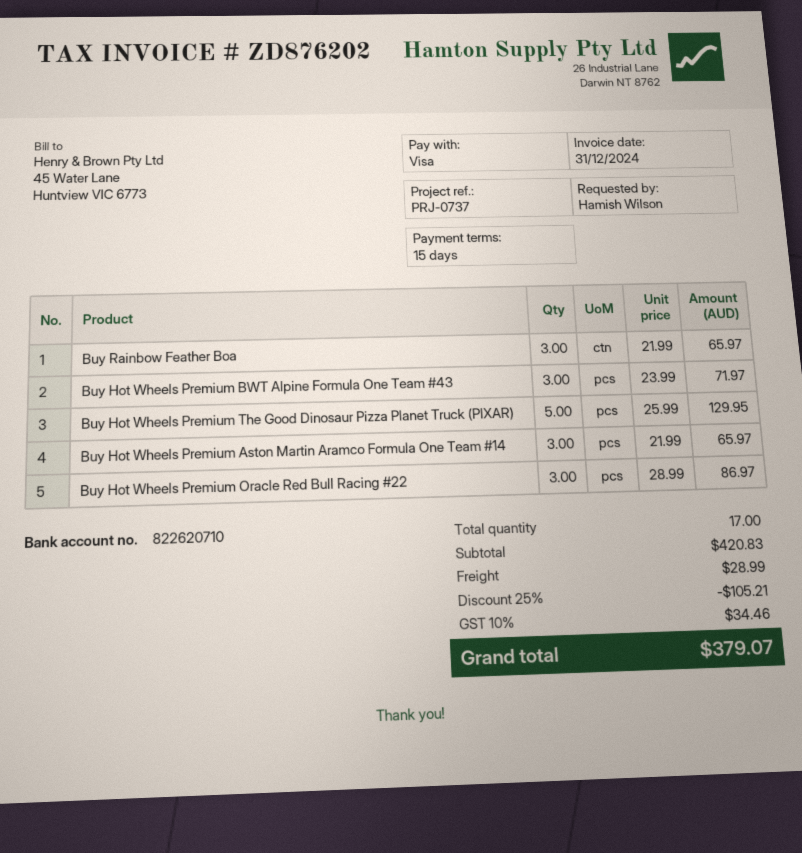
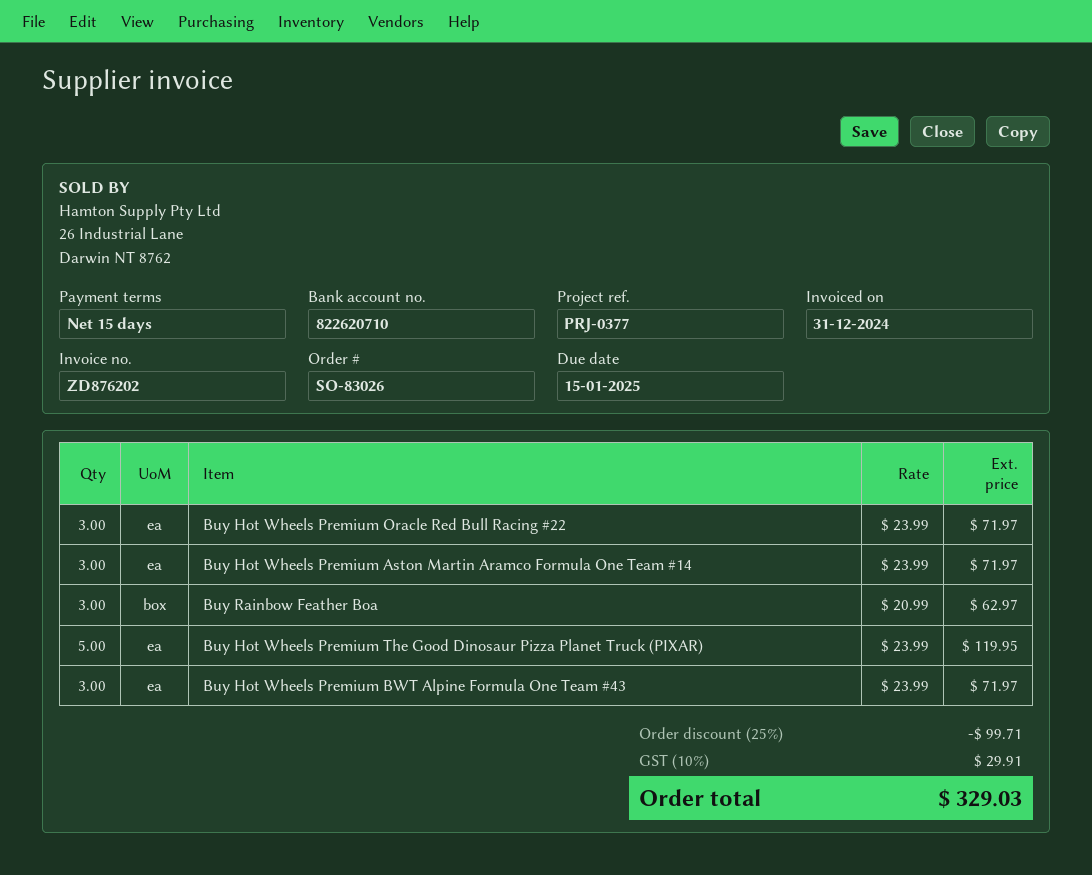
reference: PRJ-0737 -> PRJ-0377
Buy Rainbow Feather Boa: 3 x 21.99 = 65.97 -> 3 x 20.99 = 62.97
Buy Hot Wheels Premium The Good Dinosaur Pizza Planet Truck (PIXAR): 5 x 25.99 = 129.95 -> 5 x 23.99 = 119.95
Buy Hot Wheels Premium Aston Martin Aramco Formula One Team #14: 3 x 21.99 = 65.97 -> 3 x 23.99 = 71.97
Buy Hot Wheels Premium Oracle Red Bull Racing #22: 3 x 28.99 = 86.97 -> 3 x 23.99 = 71.97
discount: 25% = 105.21 -> 25% = 99.71
shipping: 28.99 -> none
tax: 10% = 34.46 -> 10% = 29.91
total: 379.07 -> 329.03

